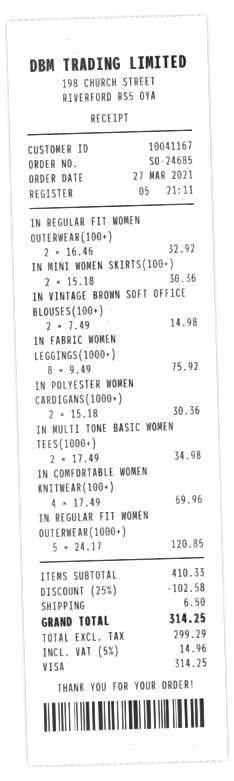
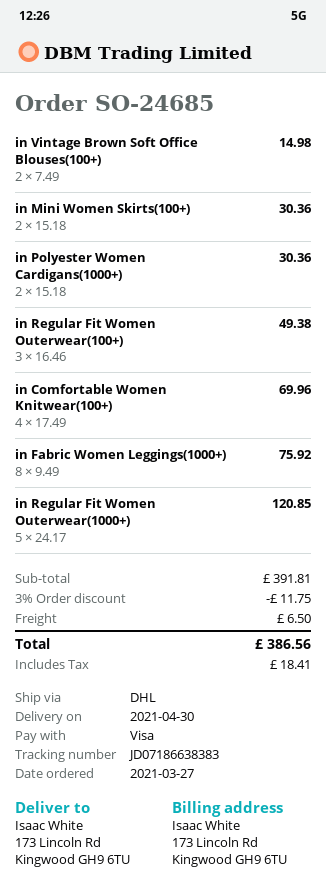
IN REGULAR FIT WOMEN OUTERWEAR(100+): 2 x 16.46 = 32.92 -> 3 x 16.46 = 49.38
IN MULTI TONE BASIC WOMEN TEES(1000+): 2 x 17.49 = 34.98 -> none
subtotal: 410.33 -> 391.81
discount: 25% = 102.58 -> 3% = 11.75
tax: 14.96 -> 18.41
total: 314.25 -> 386.56

